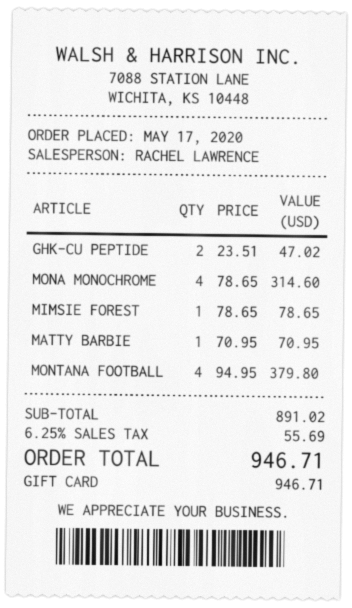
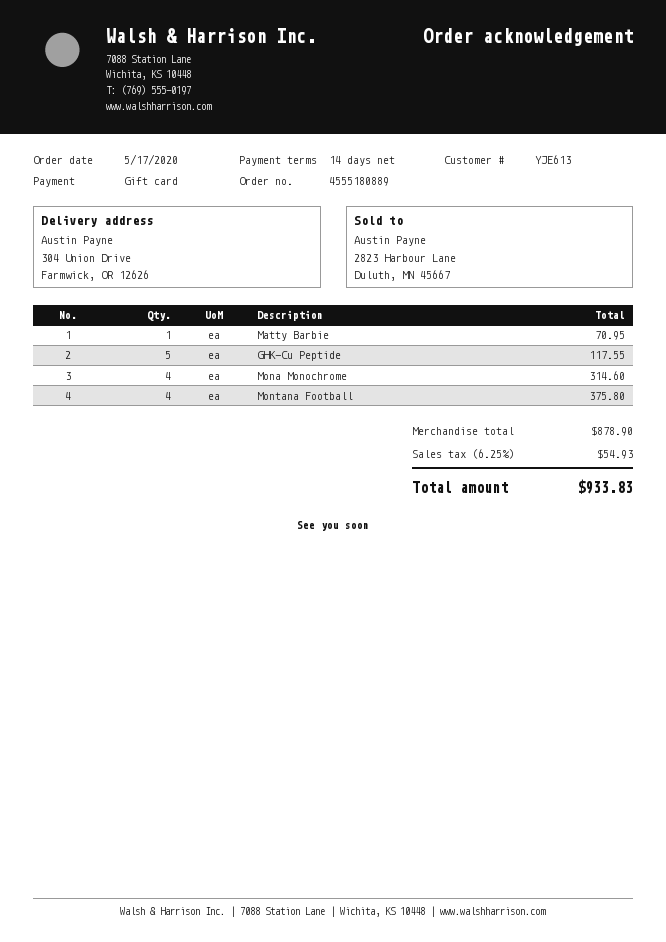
GHK-CU PEPTIDE: 2 for 47.02 -> 5 for 117.55
MIMSIE FOREST: 1 for 78.65 -> none
MONTANA FOOTBALL: 4 for 379.80 -> 4 for 375.80
subtotal: 891.02 -> 878.90
tax: 6.25% = 55.69 -> 6.25% = 54.93
total: 946.71 -> 933.83

